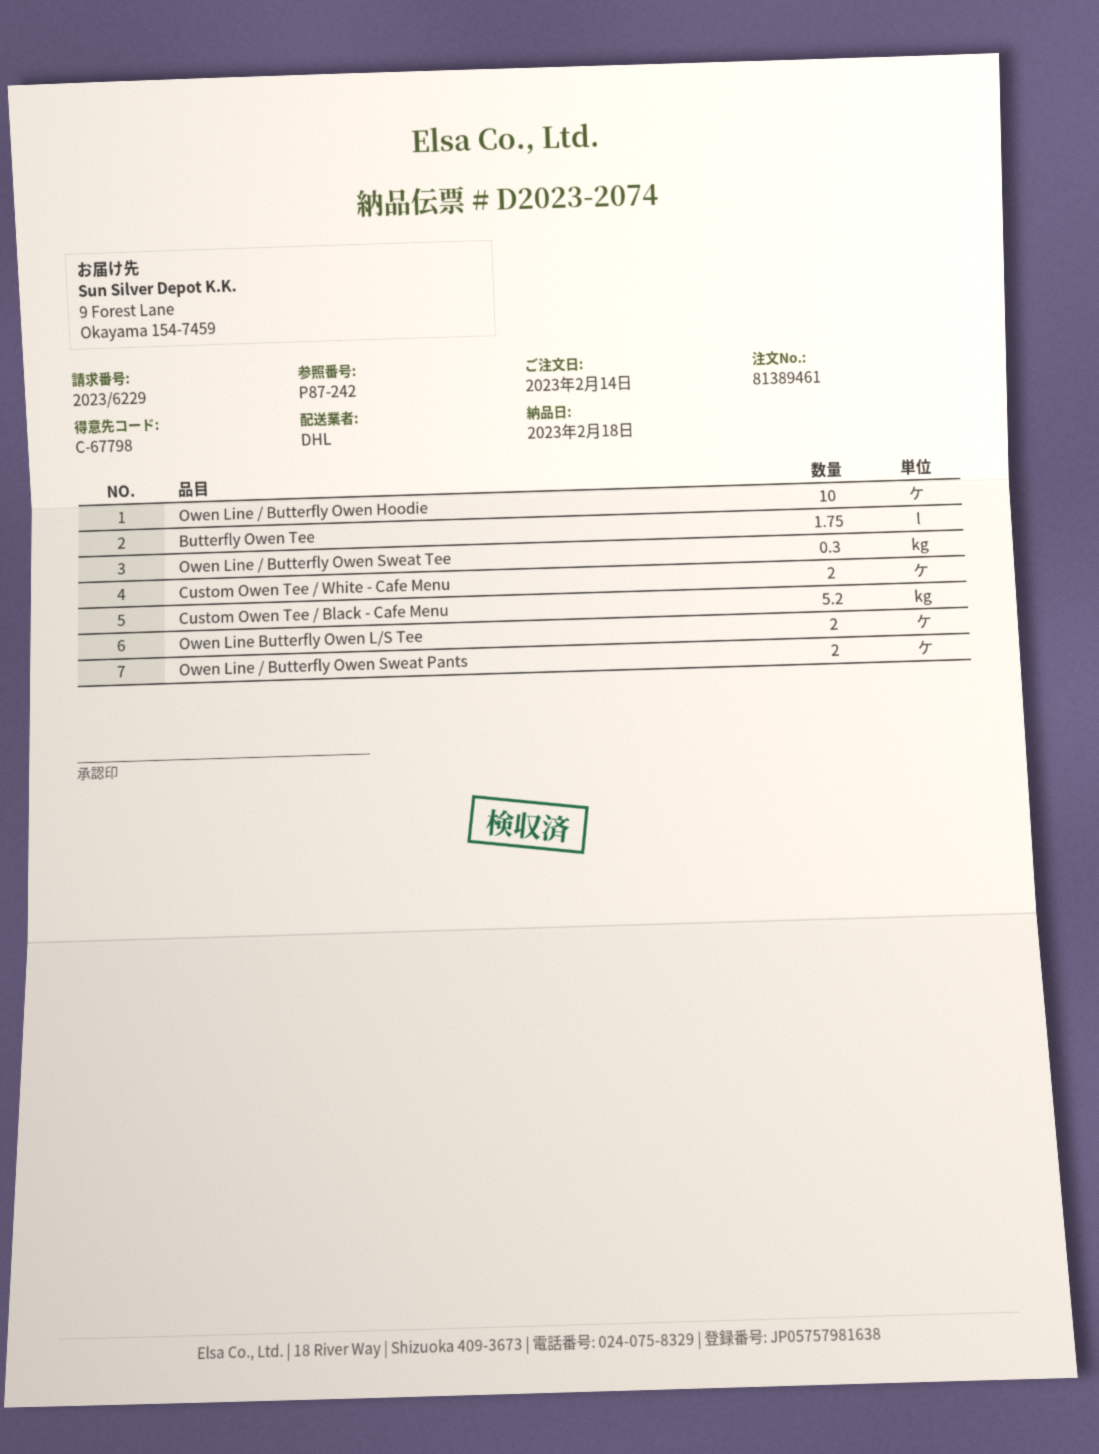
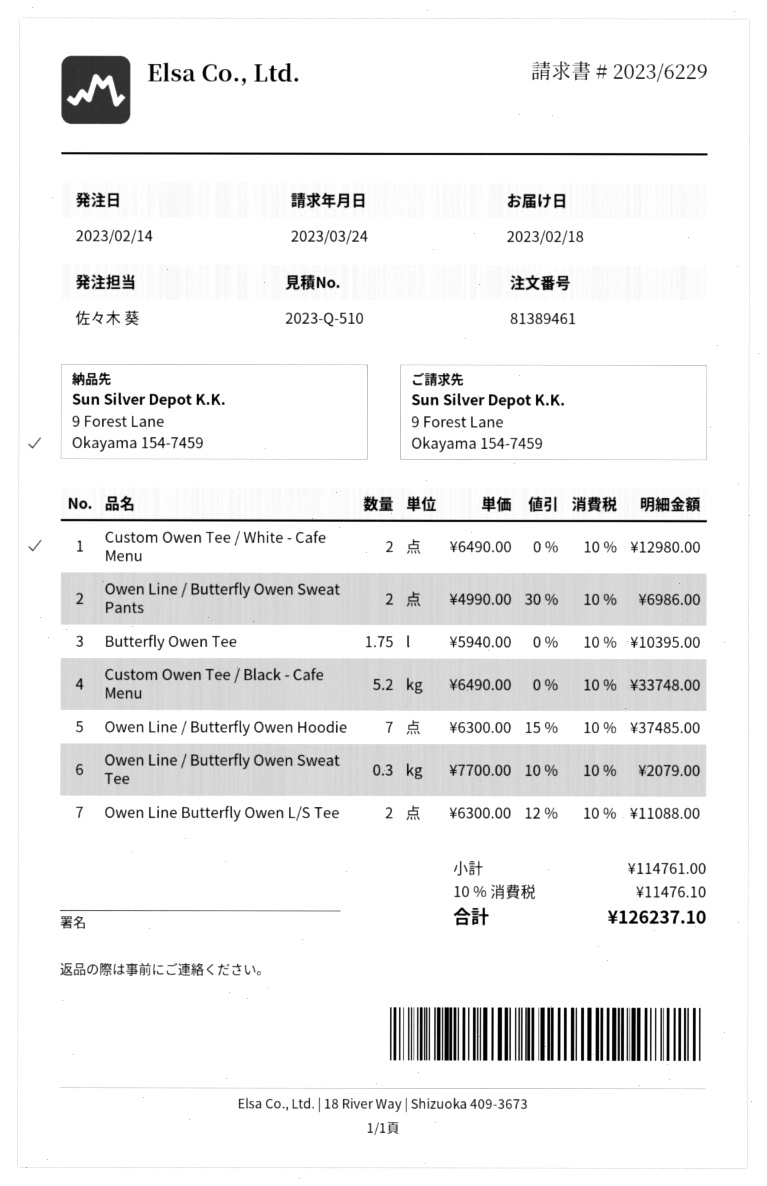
Owen Line / Butterfly Owen Hoodie: 10 -> 7

